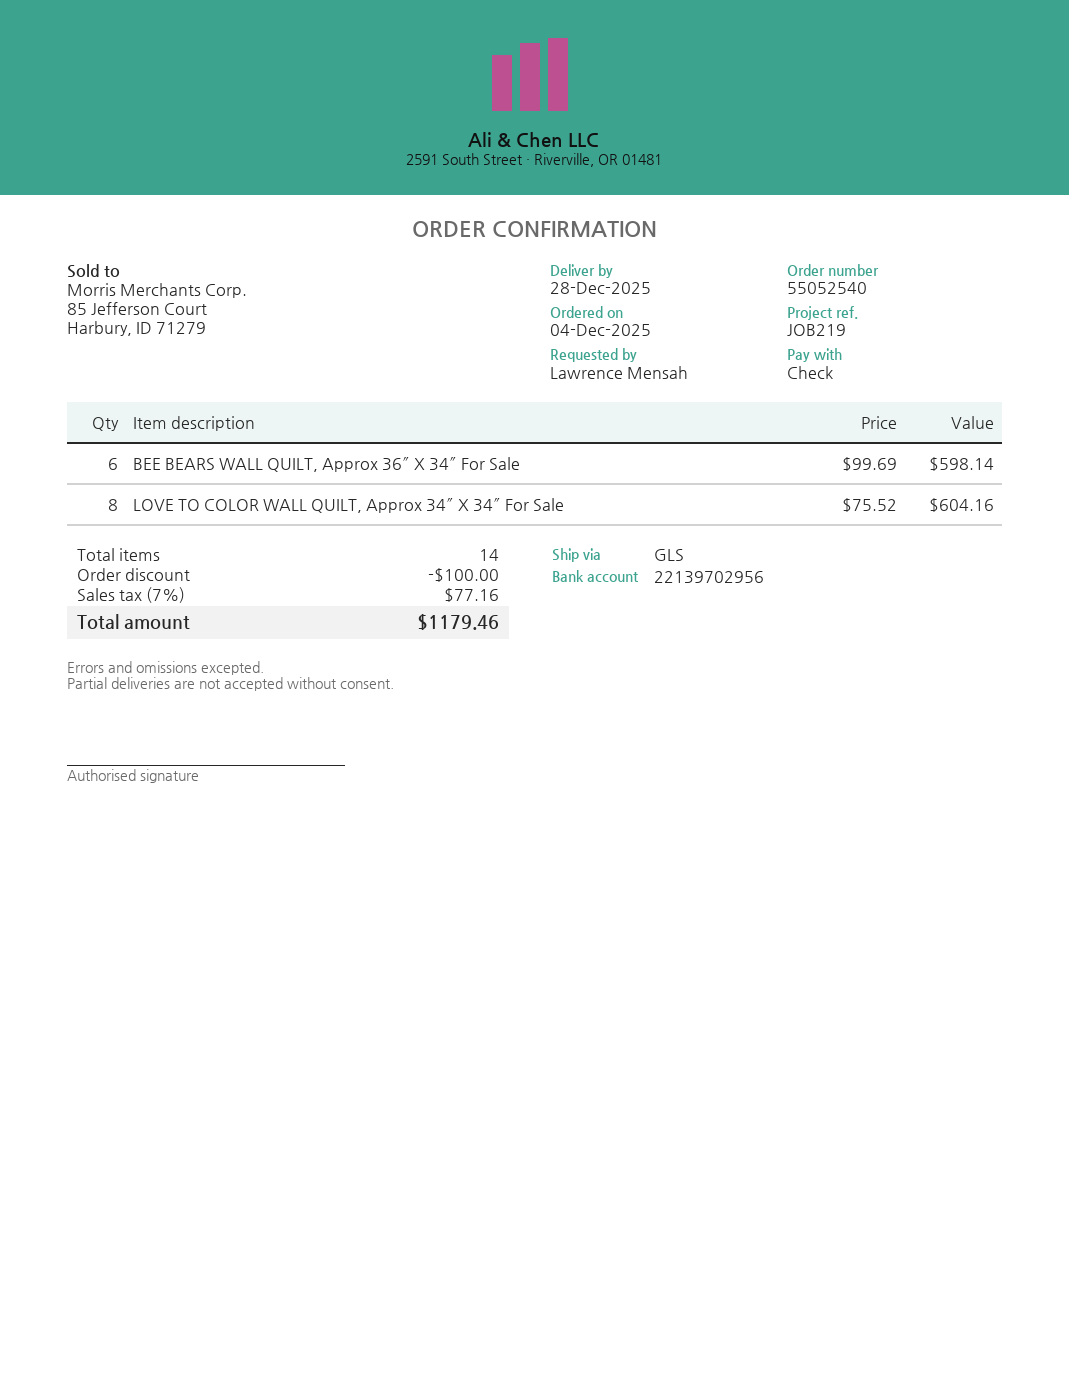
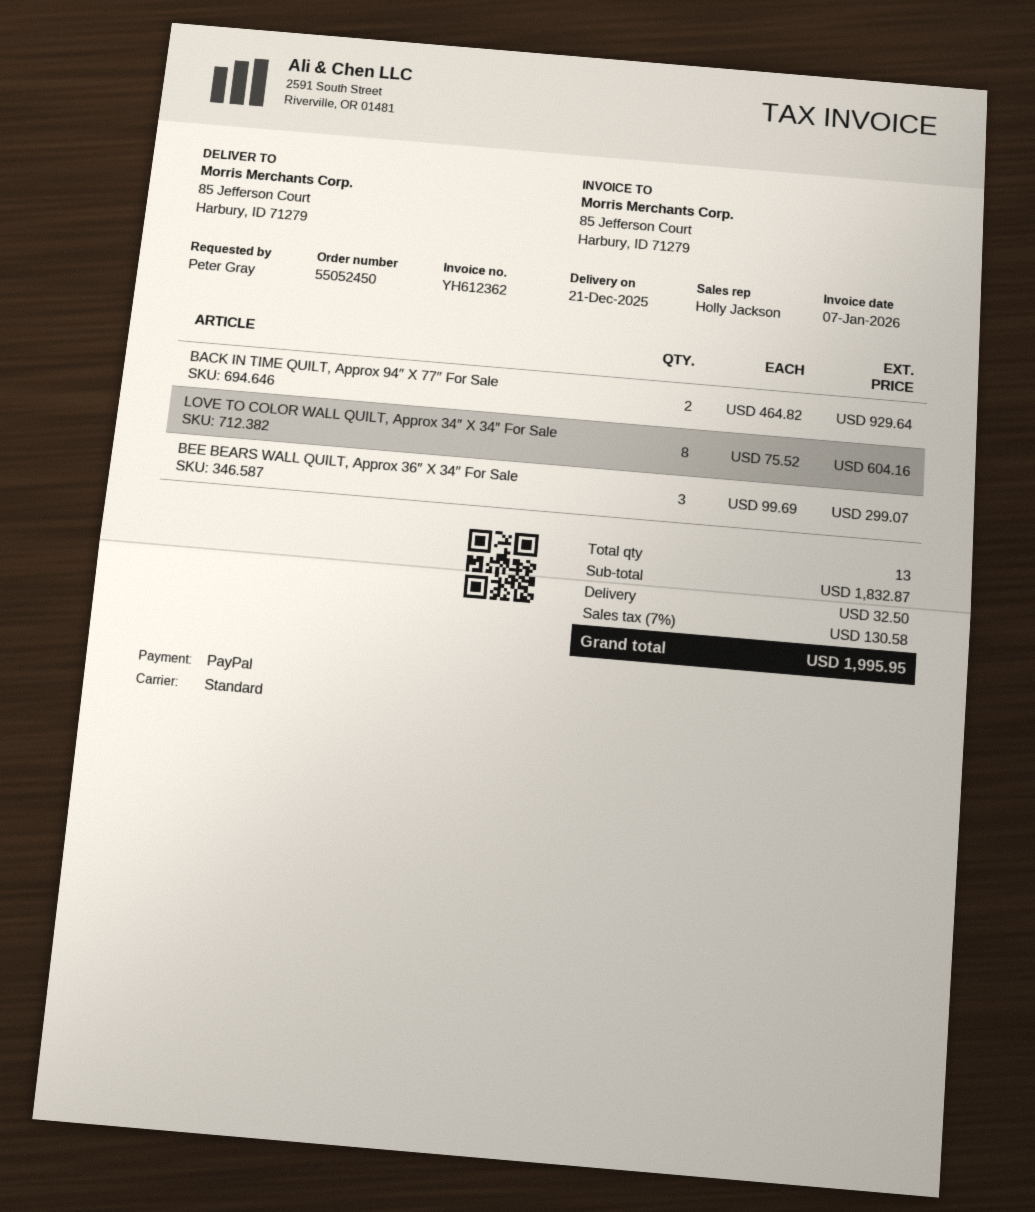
order number: 55052540 -> 55052450
delivery date: 2025-12-28 -> 2025-12-21
ordered by: Lawrence Mensah -> Peter Gray
payment method: cheque -> PayPal
shipping method: GLS -> standard
BEE BEARS WALL QUILT, Approx 36″ X 34″ For Sale: 6 x 99.69 = 598.14 -> 3 x 99.69 = 299.07
BACK IN TIME QUILT, Approx 94″ X 77″ For Sale: none -> 2 x 464.82 = 929.64
total quantity: 14 -> 13
discount: 100.00 -> none
shipping: none -> 32.50
tax: 7% = 77.16 -> 7% = 130.58
total: 1179.46 -> 1995.95

